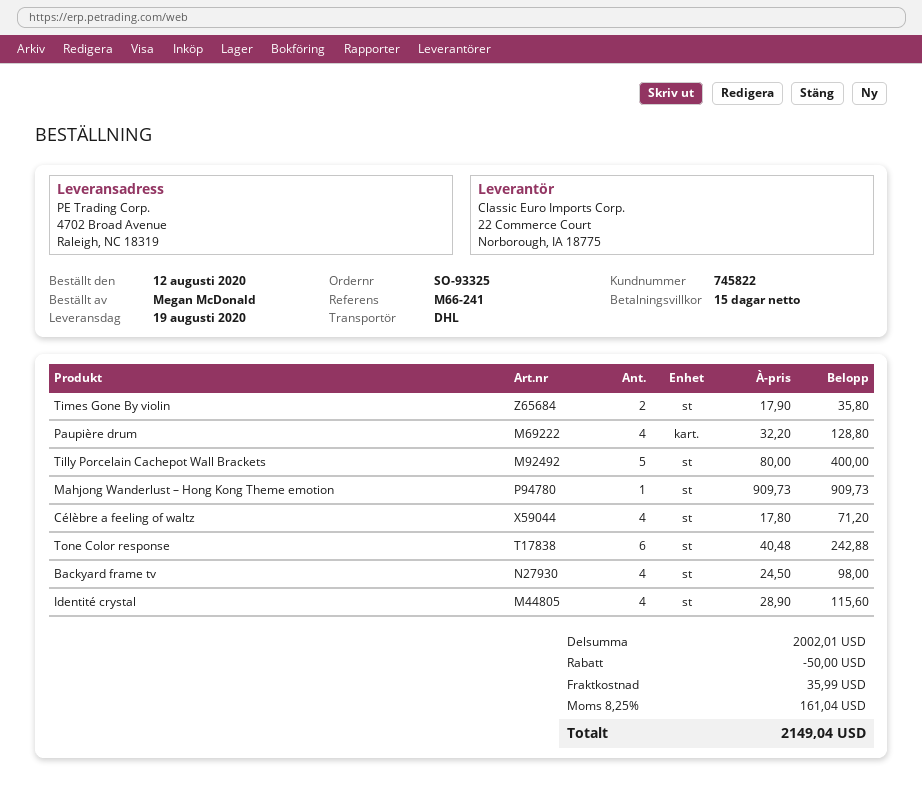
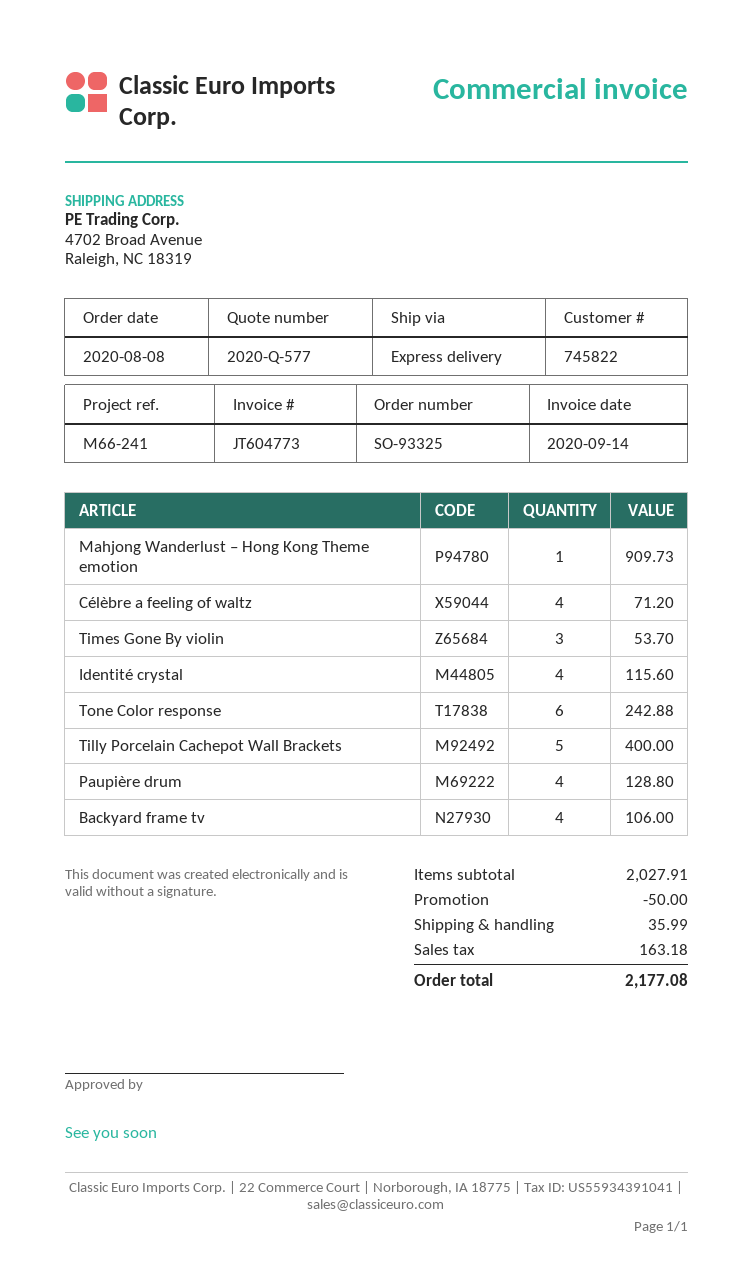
order date: 2020-08-12 -> 2020-08-08
shipping method: DHL -> express
Times Gone By violin: 2 for 35.80 -> 3 for 53.70
Backyard frame tv: 4 for 98.00 -> 4 for 106.00
subtotal: 2002.01 -> 2027.91
tax: 161.04 -> 163.18
total: 2149.04 -> 2177.08

